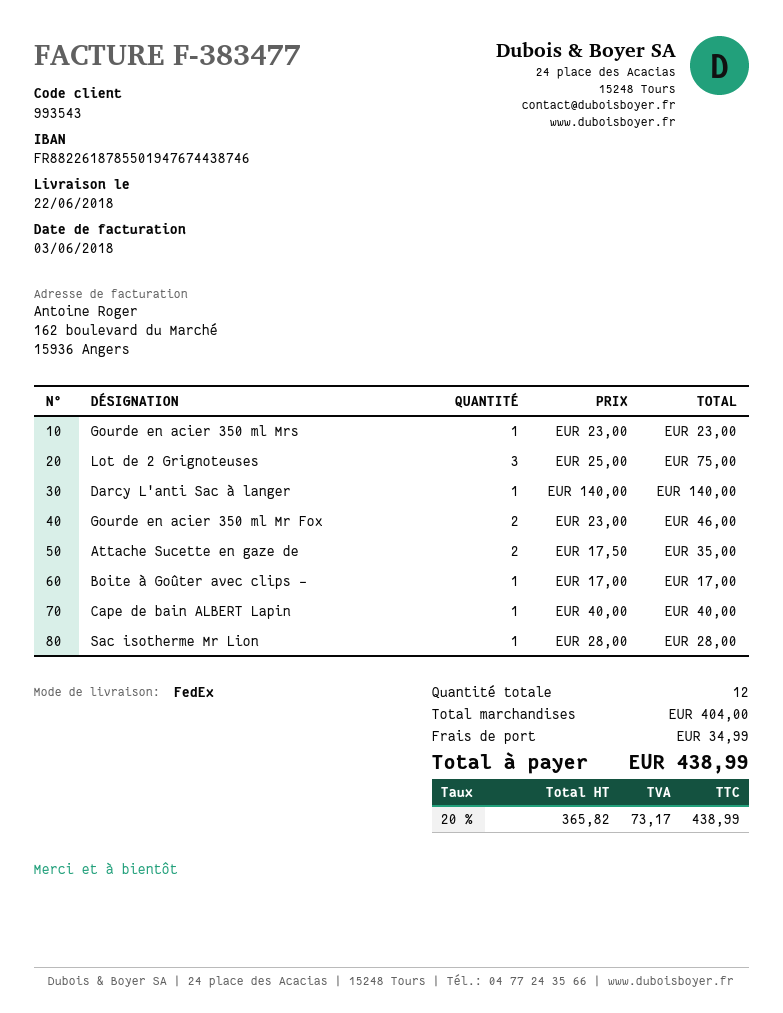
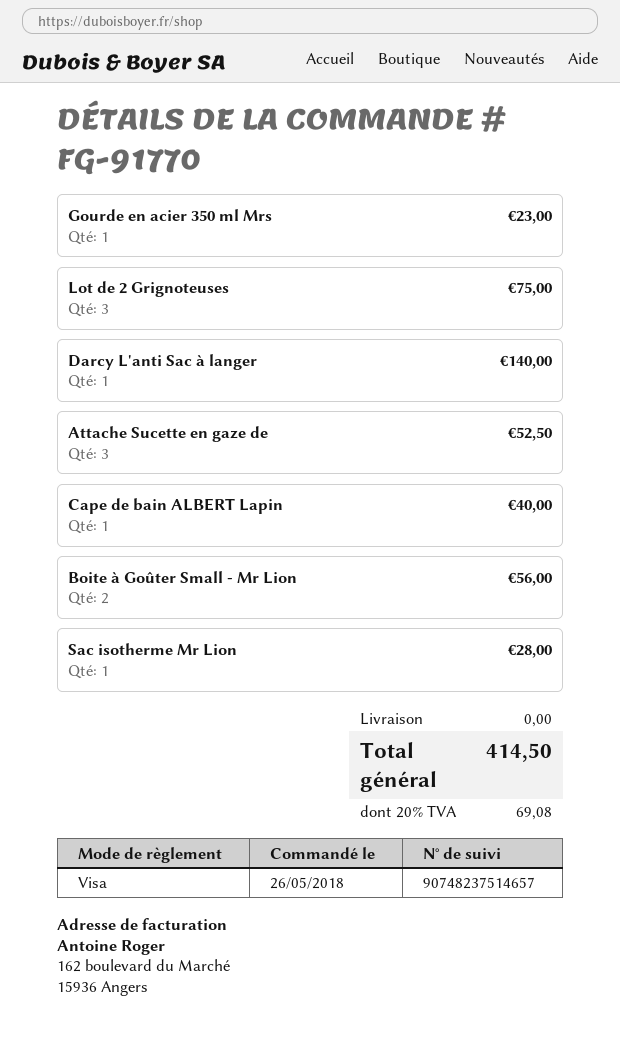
Gourde en acier 350 ml Mr Fox: 2 for 46.00 -> none
Attache Sucette en gaze de: 2 for 35.00 -> 3 for 52.50
Boite à Goûter avec clips -: 1 for 17.00 -> none
Boite à Goûter Small - Mr Lion: none -> 2 for 56.00
shipping: 34.99 -> 0.00
tax: 20% = 73.17 -> 20% = 69.08
total: 438.99 -> 414.50

